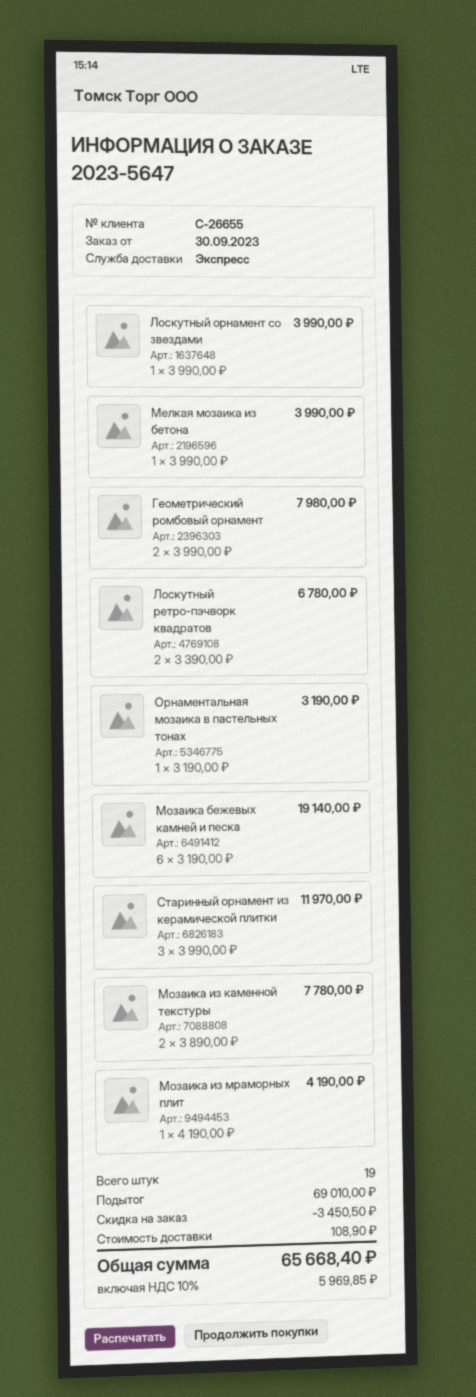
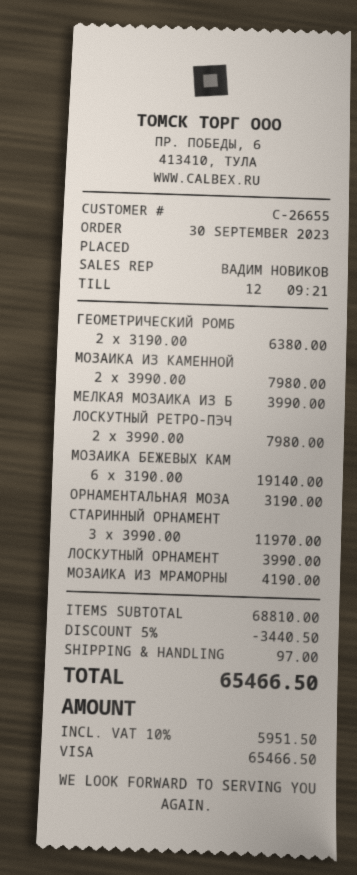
Геометрический ромбовый орнамент: 2 x 3990.00 = 7980.00 -> 2 x 3190.00 = 6380.00
Лоскутный ретро-пэчворк квадратов: 2 x 3390.00 = 6780.00 -> 2 x 3990.00 = 7980.00
Мозаика из каменной текстуры: 2 x 3890.00 = 7780.00 -> 2 x 3990.00 = 7980.00
subtotal: 69010.00 -> 68810.00
discount: 3450.50 -> 3440.50
shipping: 108.90 -> 97.00
tax: 10% = 5969.85 -> 10% = 5951.50
total: 65668.40 -> 65466.50

